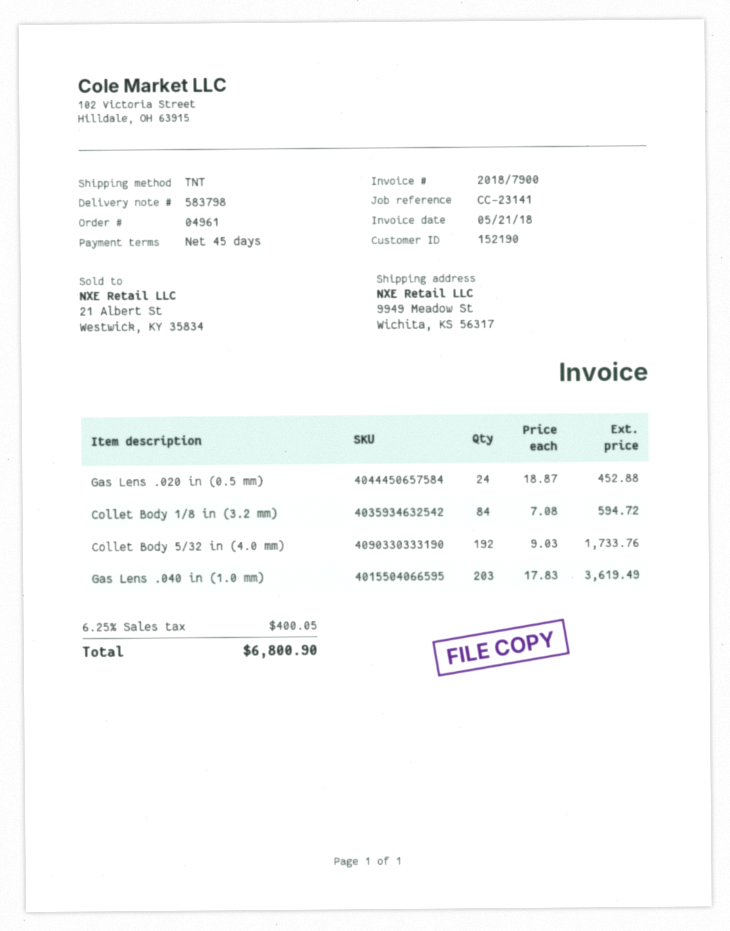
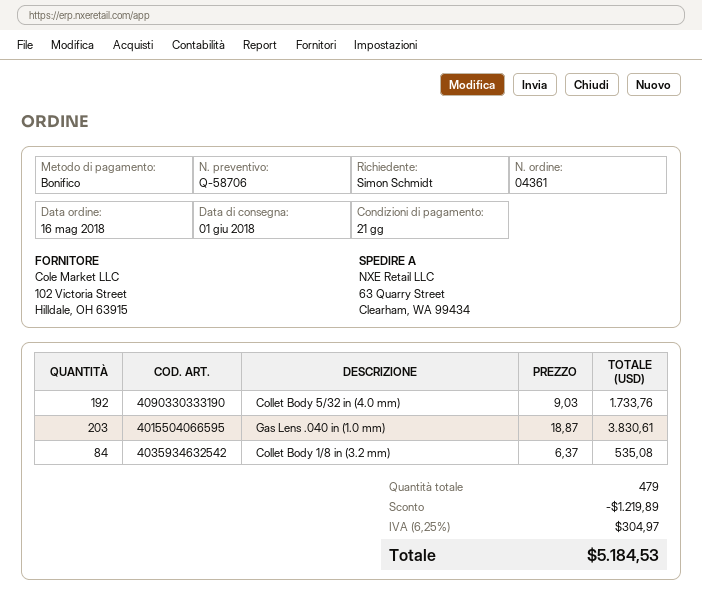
order number: 04961 -> 04361
payment terms: 45 days -> 21 days
ship to: 9949 Meadow St, Wichita, KS 56317 -> 63 Quarry Street, Clearham, WA 99434
Gas Lens .020 in (0.5 mm): 24 x 18.87 = 452.88 -> none
Collet Body 1/8 in (3.2 mm): 84 x 7.08 = 594.72 -> 84 x 6.37 = 535.08
Gas Lens .040 in (1.0 mm): 203 x 17.83 = 3619.49 -> 203 x 18.87 = 3830.61
discount: none -> 1219.89
tax: 6.25% = 400.05 -> 6.25% = 304.97
total: 6800.90 -> 5184.53

